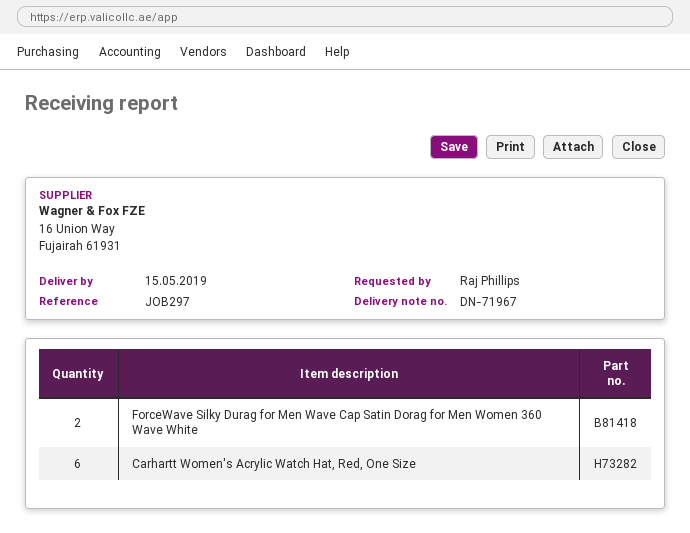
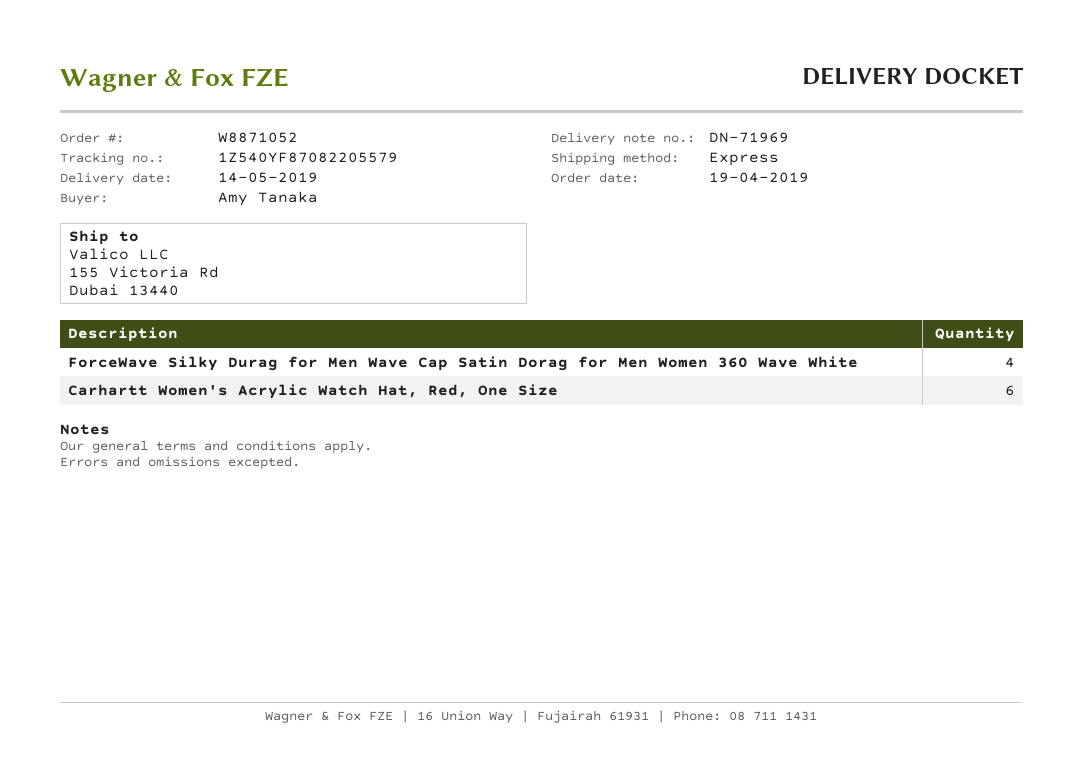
delivery note number: DN-71967 -> DN-71969
delivery date: 2019-05-15 -> 2019-05-14
ordered by: Raj Phillips -> Amy Tanaka
ForceWave Silky Durag for Men Wave Cap Satin Dorag for Men Women 360 Wave White: 2 -> 4

